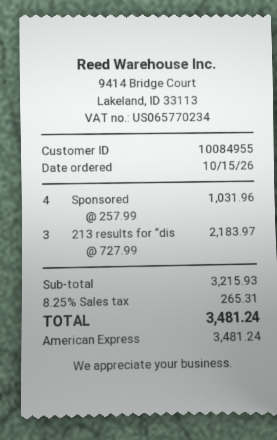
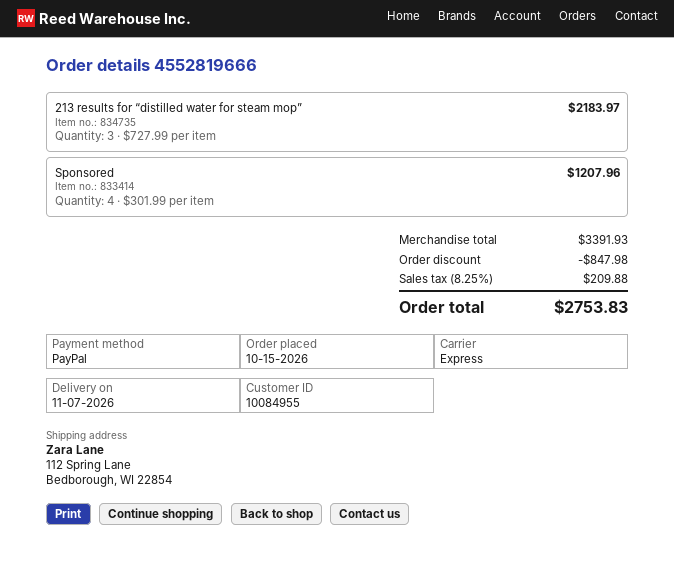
payment method: American Express -> PayPal
Sponsored: 4 x 257.99 = 1031.96 -> 4 x 301.99 = 1207.96
subtotal: 3215.93 -> 3391.93
discount: none -> 847.98
tax: 8.25% = 265.31 -> 8.25% = 209.88
total: 3481.24 -> 2753.83

